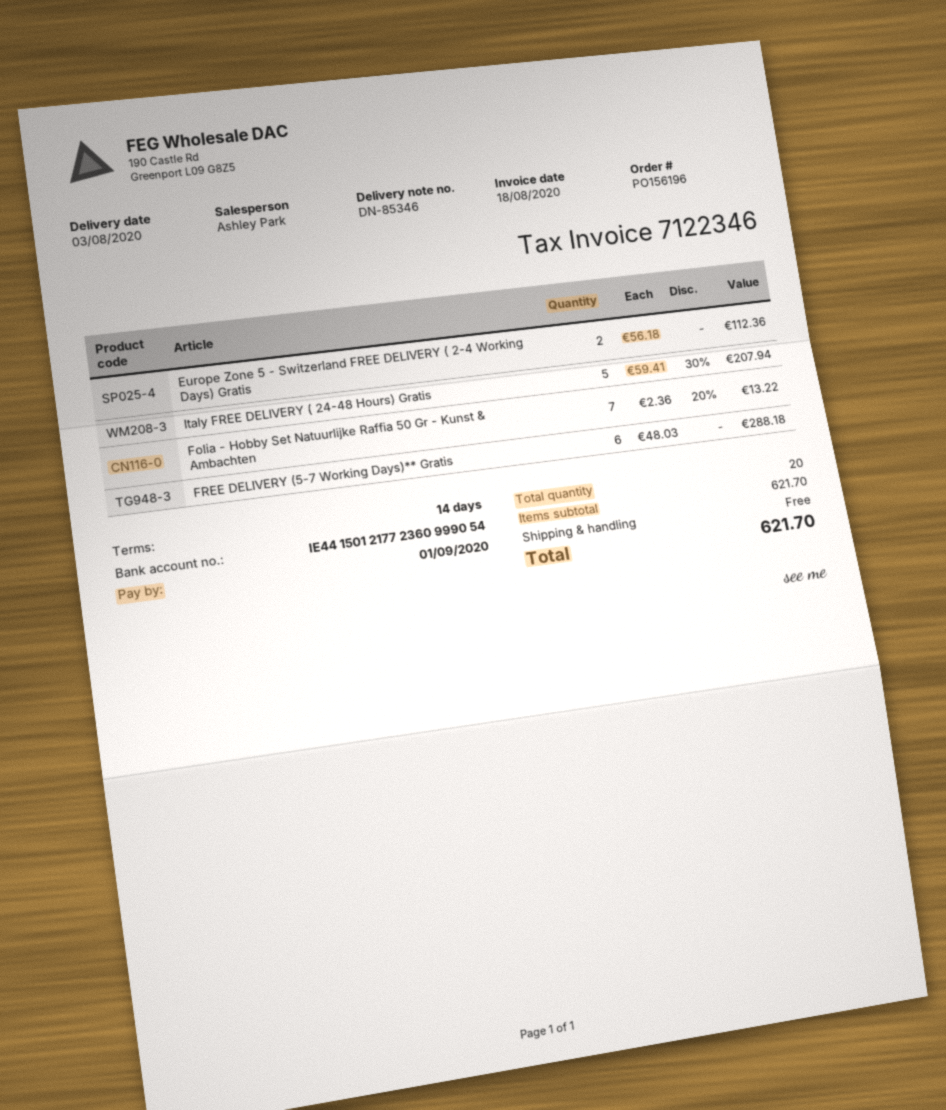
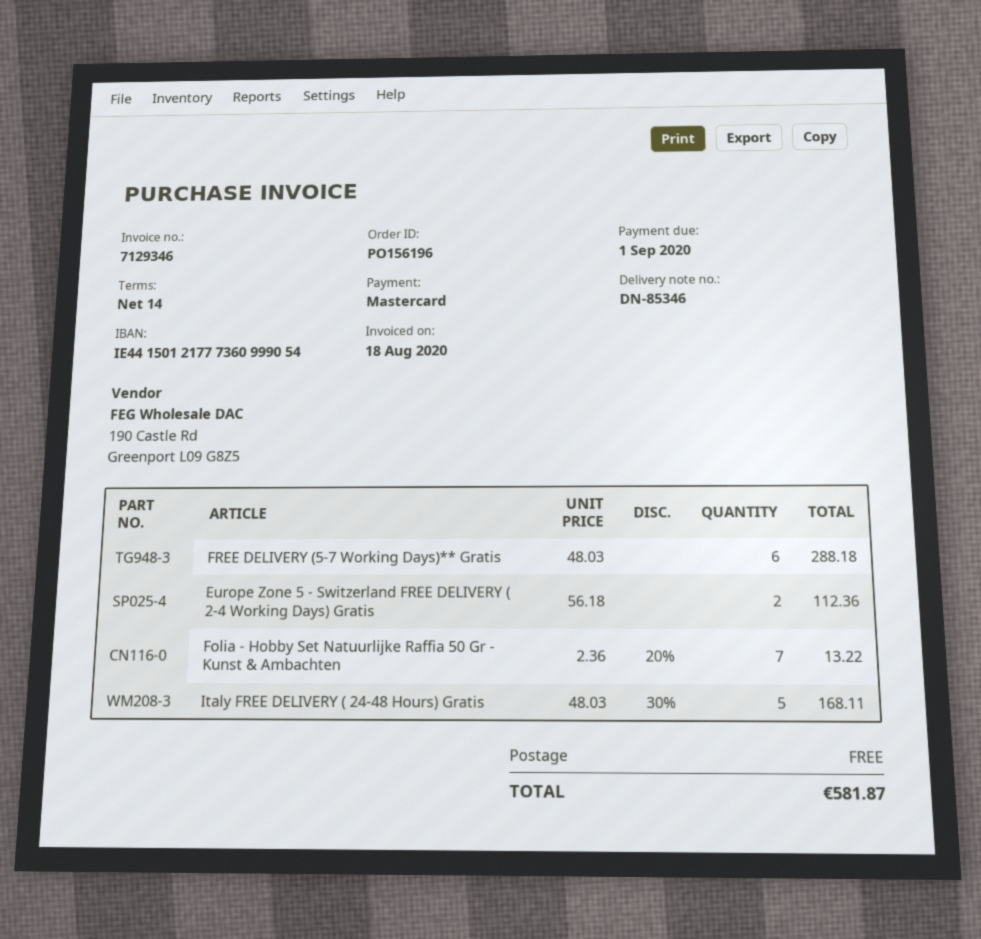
invoice number: 7122346 -> 7129346
bank account: IE44150121772360999054 -> IE44150121777360999054
Italy FREE DELIVERY ( 24-48 Hours) Gratis: 5 x 59.41 - 30% = 207.94 -> 5 x 48.03 - 30% = 168.11
total: 621.70 -> 581.87

